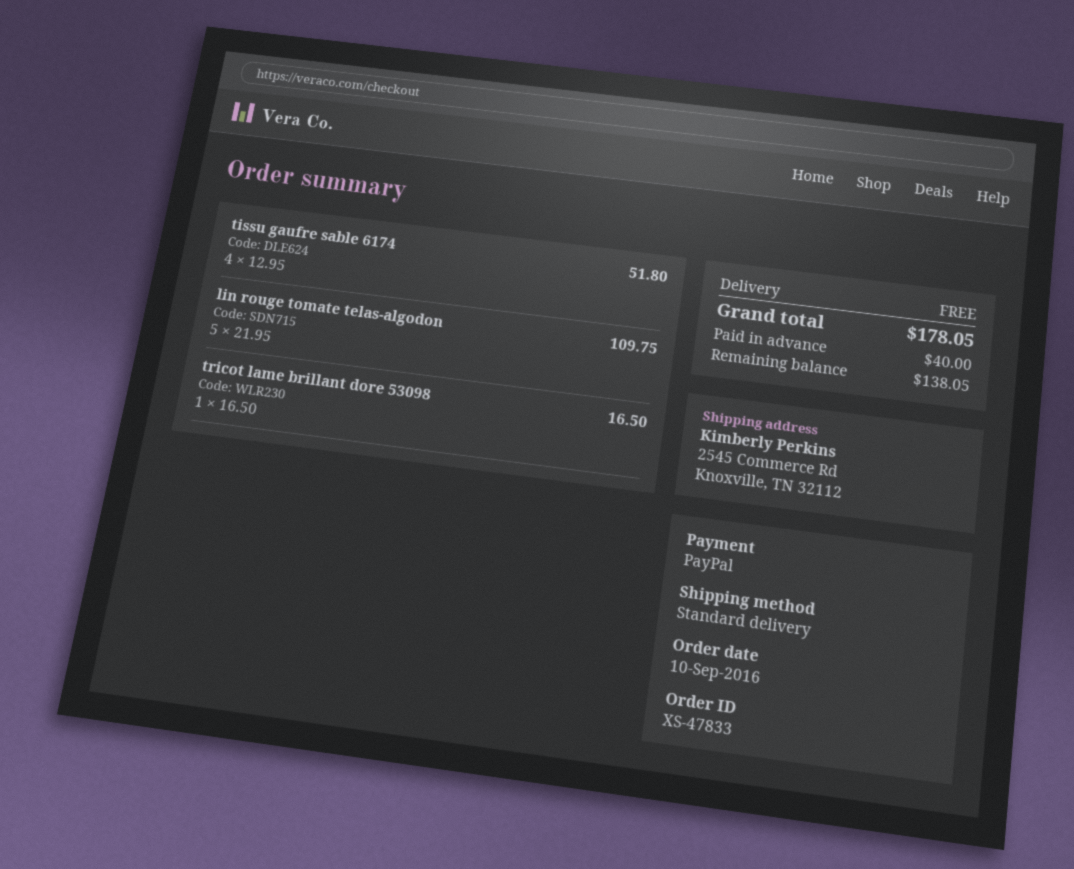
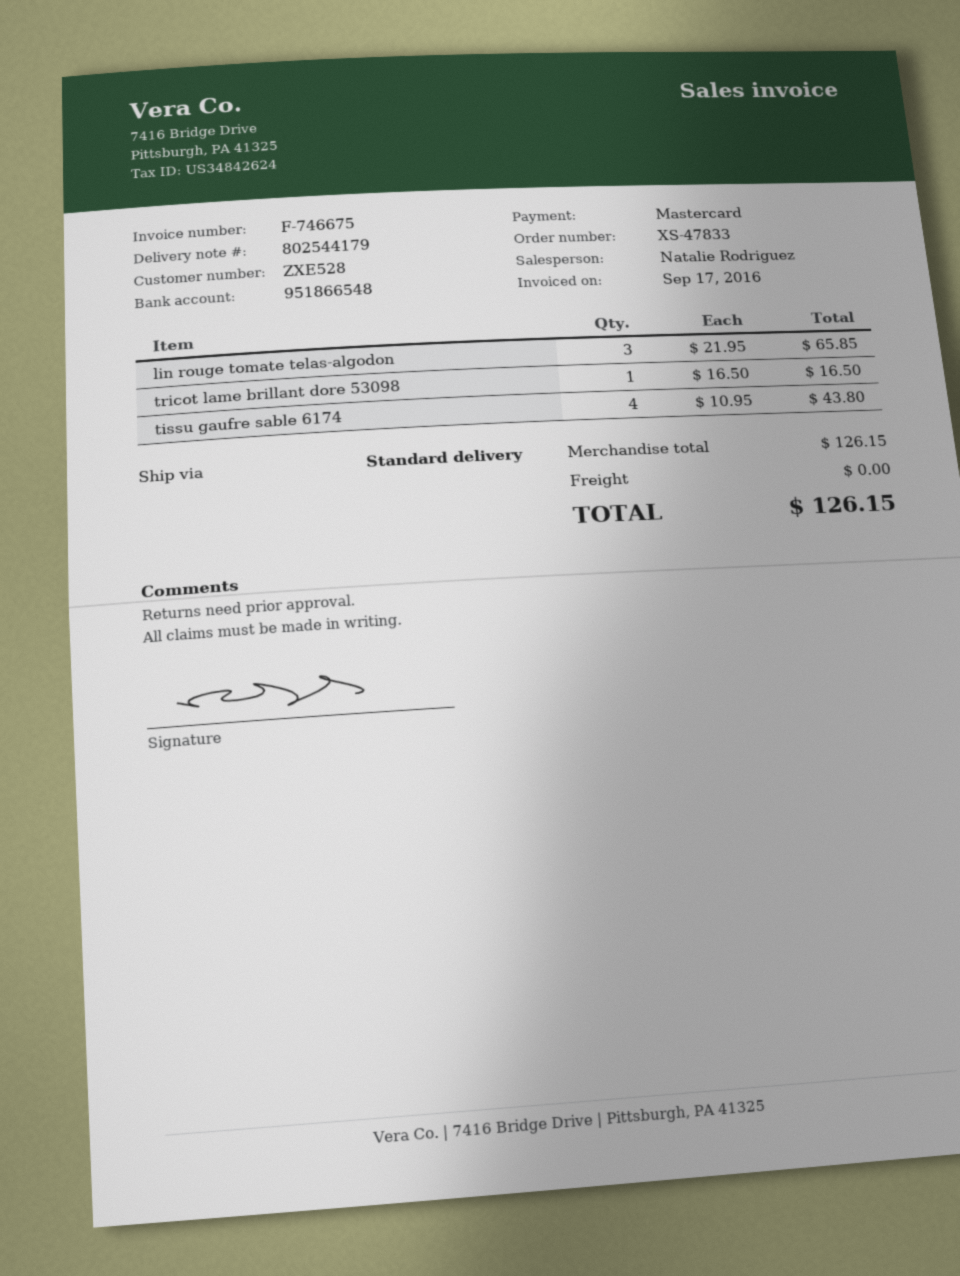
payment method: PayPal -> Mastercard
tissu gaufre sable 6174: 4 x 12.95 = 51.80 -> 4 x 10.95 = 43.80
lin rouge tomate telas-algodon: 5 x 21.95 = 109.75 -> 3 x 21.95 = 65.85
total: 178.05 -> 126.15

